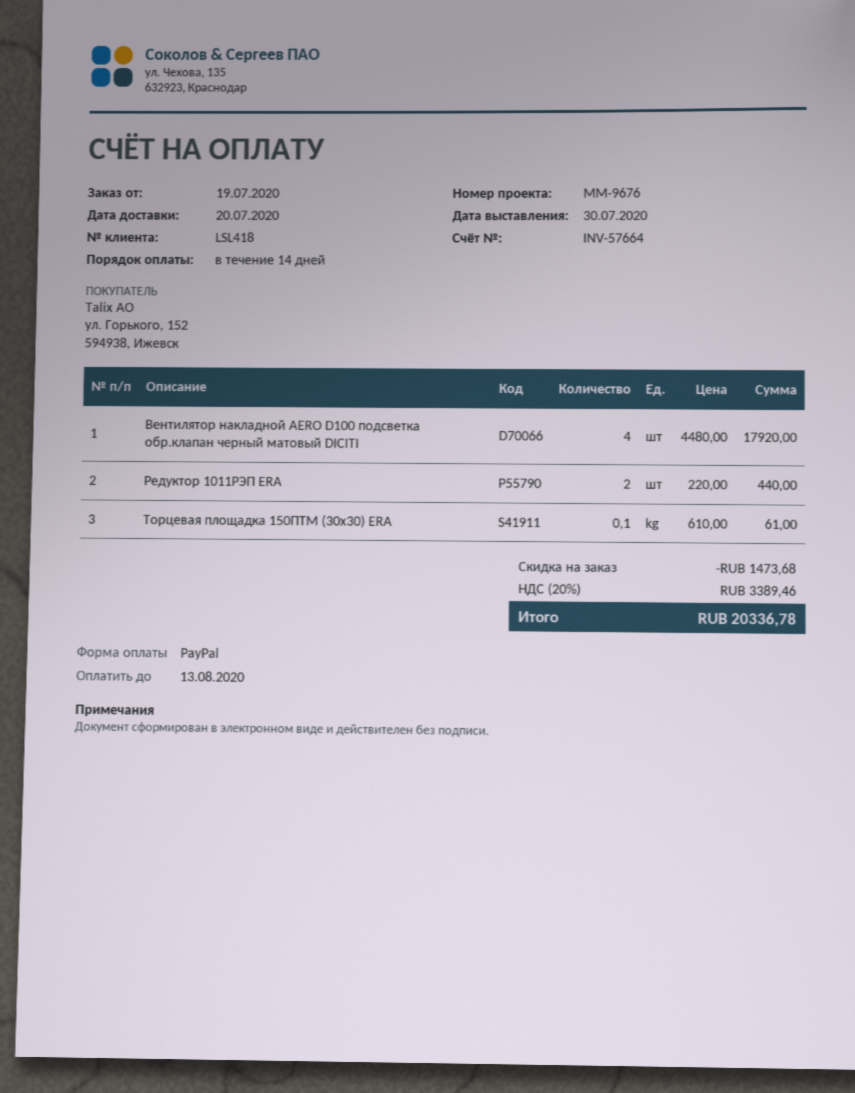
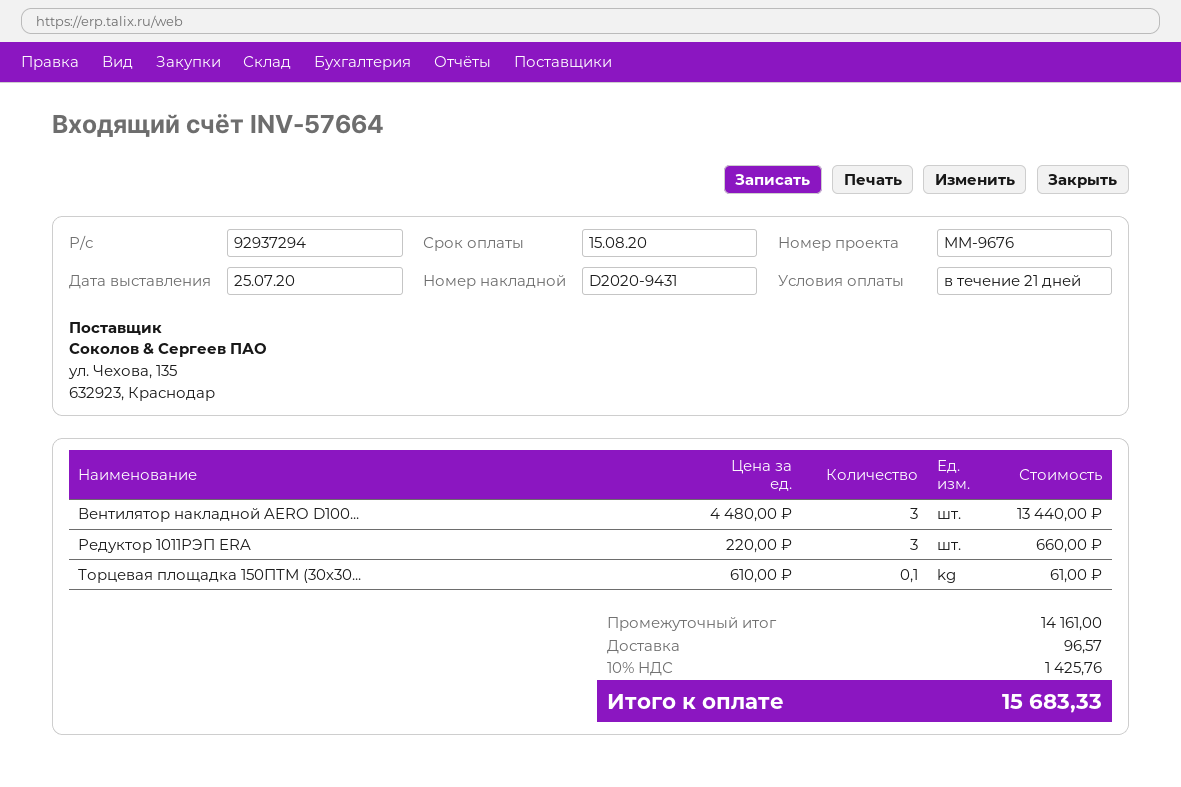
invoice date: 2020-07-30 -> 2020-07-25
payment terms: 14 days -> 21 days
due date: 2020-08-13 -> 2020-08-15
Вентилятор накладной AERO D100 подсветка обр.клапан черный матовый DICITI: 4 x 4480.00 = 17920.00 -> 3 x 4480.00 = 13440.00
Редуктор 1011РЭП ERA: 2 x 220.00 = 440.00 -> 3 x 220.00 = 660.00
discount: 1473.68 -> none
shipping: none -> 96.57
tax: 20% = 3389.46 -> 10% = 1425.76
total: 20336.78 -> 15683.33

